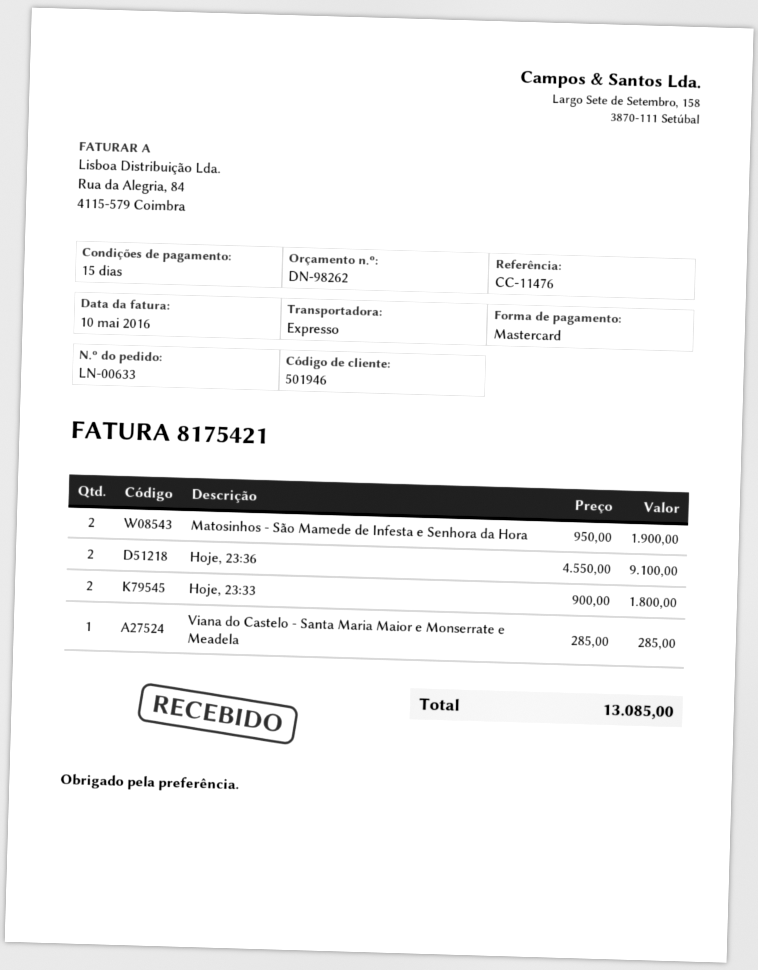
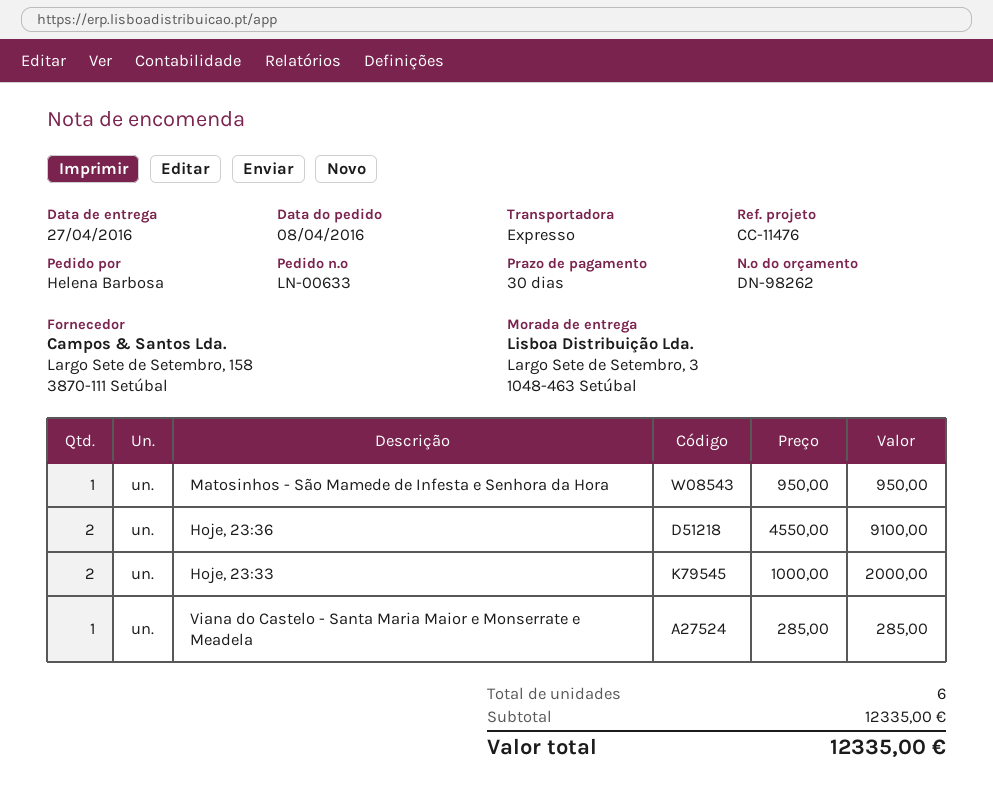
payment terms: 15 days -> 30 days
Matosinhos - São Mamede de Infesta e Senhora da Hora: 2 x 950.00 = 1900.00 -> 1 x 950.00 = 950.00
Hoje, 23:33: 2 x 900.00 = 1800.00 -> 2 x 1000.00 = 2000.00
total: 13085.00 -> 12335.00

